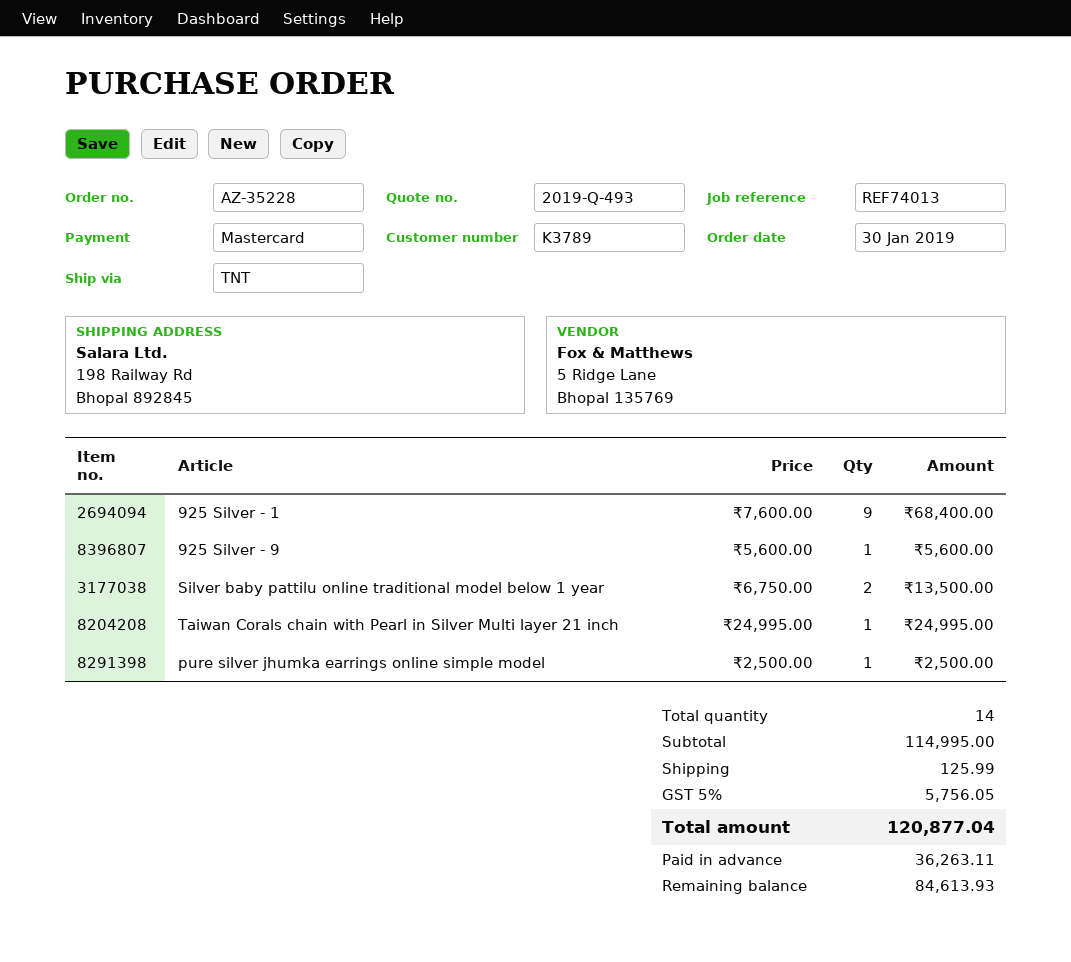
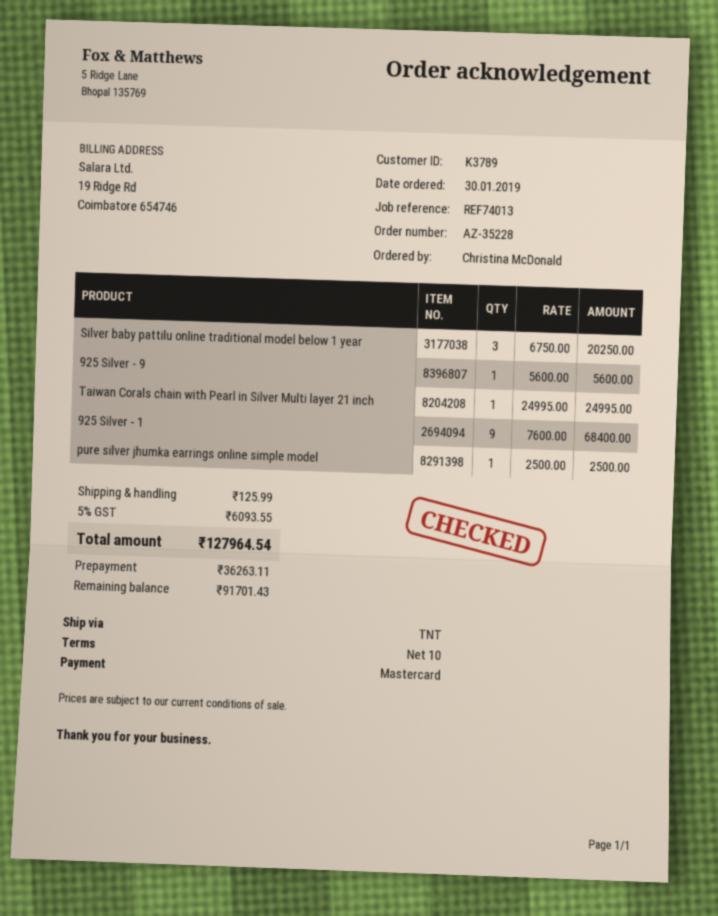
Silver baby pattilu online traditional model below 1 year: 2 x 6750.00 = 13500.00 -> 3 x 6750.00 = 20250.00
tax: 5% = 5756.05 -> 5% = 6093.55
total: 120877.04 -> 127964.54
balance: 84613.93 -> 91701.43

